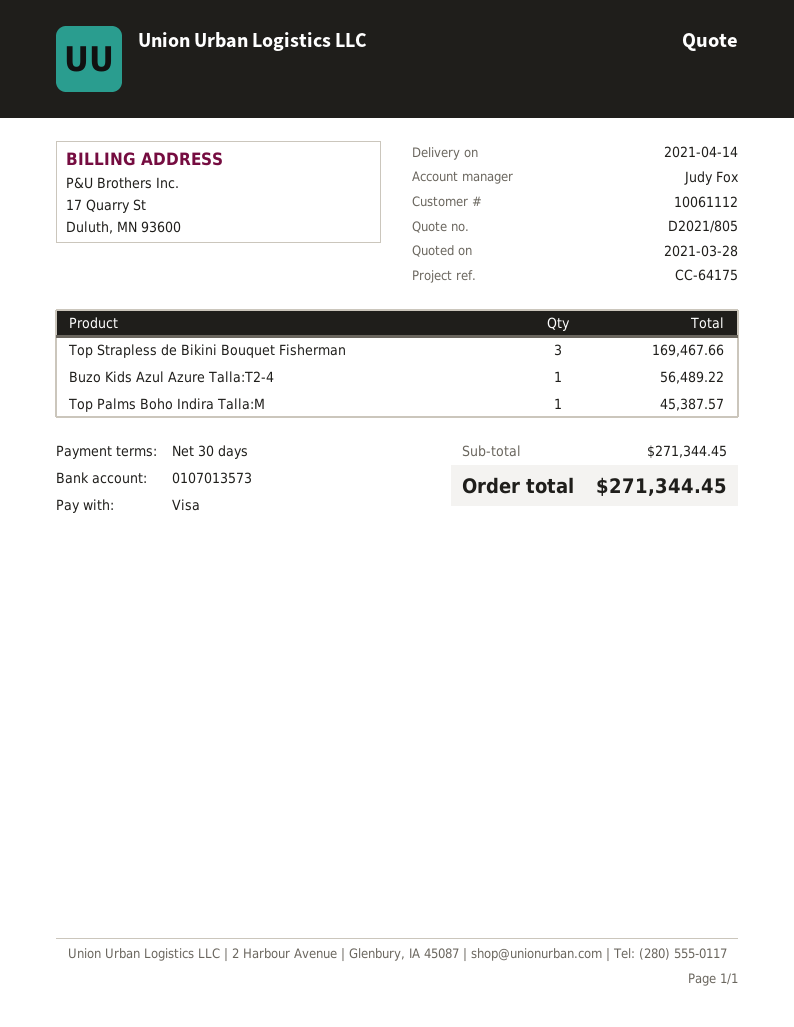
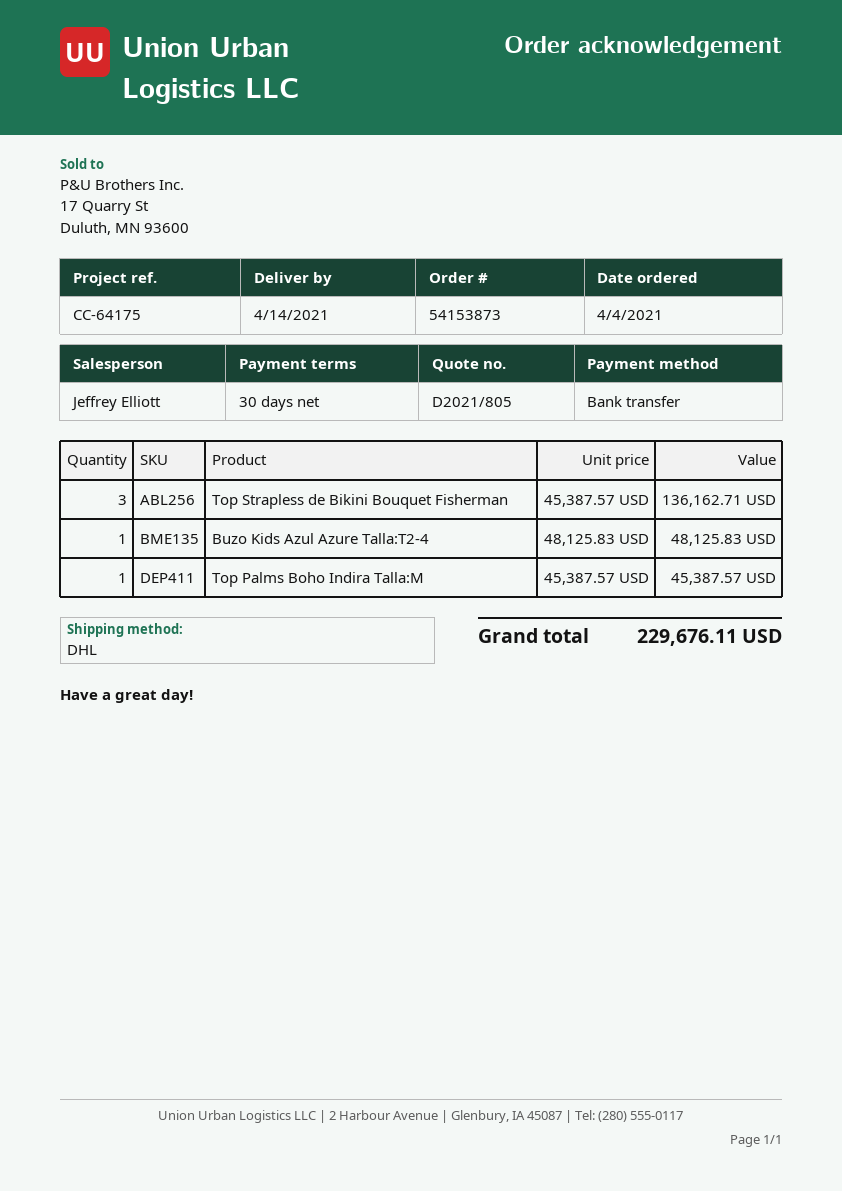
sales rep: Judy Fox -> Jeffrey Elliott
payment method: Visa -> bank transfer
Top Strapless de Bikini Bouquet Fisherman: 3 for 169467.66 -> 3 for 136162.71
Buzo Kids Azul Azure Talla:T2-4: 1 for 56489.22 -> 1 for 48125.83
total: 271344.45 -> 229676.11

